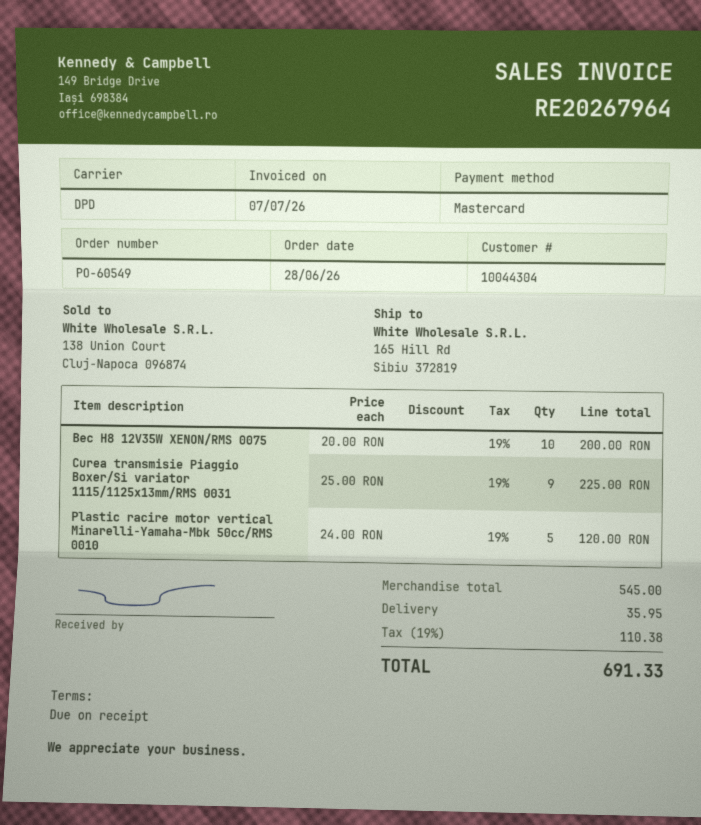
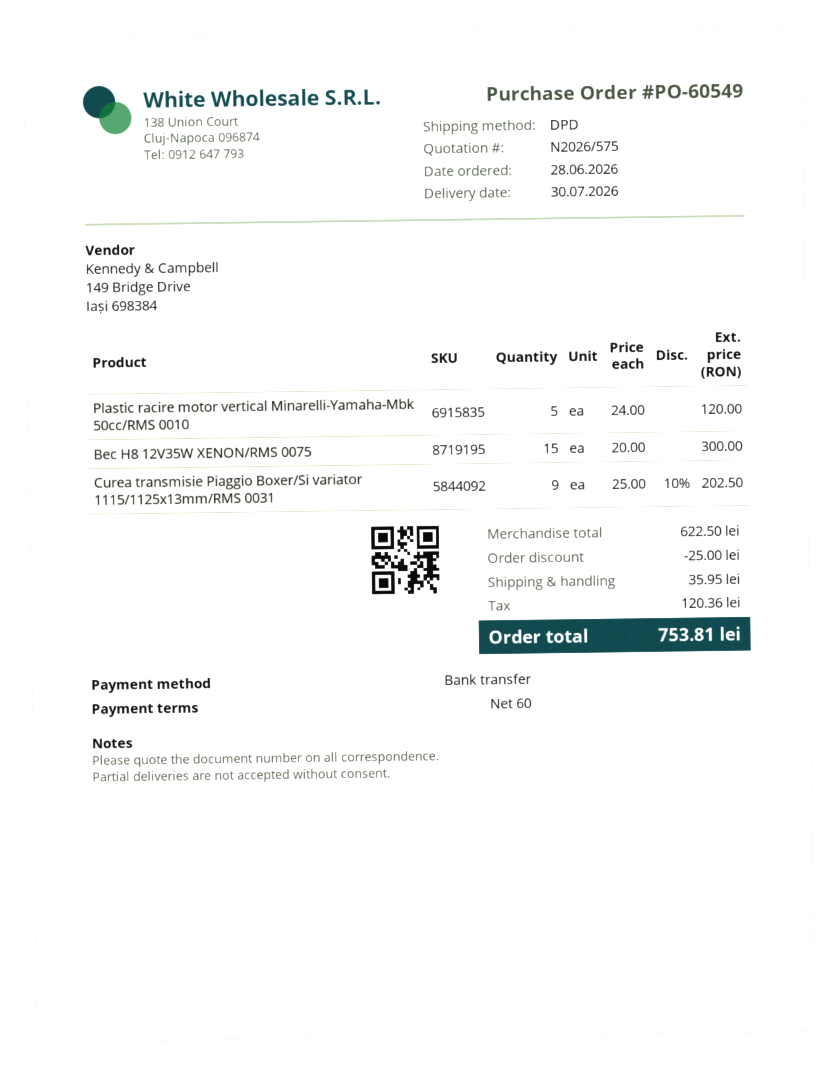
payment terms: on receipt -> 60 days
payment method: Mastercard -> bank transfer
Bec H8 12V35W XENON/RMS 0075: 10 x 20.00 = 200.00 -> 15 x 20.00 = 300.00
Curea transmisie Piaggio Boxer/Si variator 1115/1125x13mm/RMS 0031: 9 x 25.00 = 225.00 -> 9 x 25.00 - 10% = 202.50
subtotal: 545.00 -> 622.50
discount: none -> 25.00
tax: 110.38 -> 120.36
total: 691.33 -> 753.81

